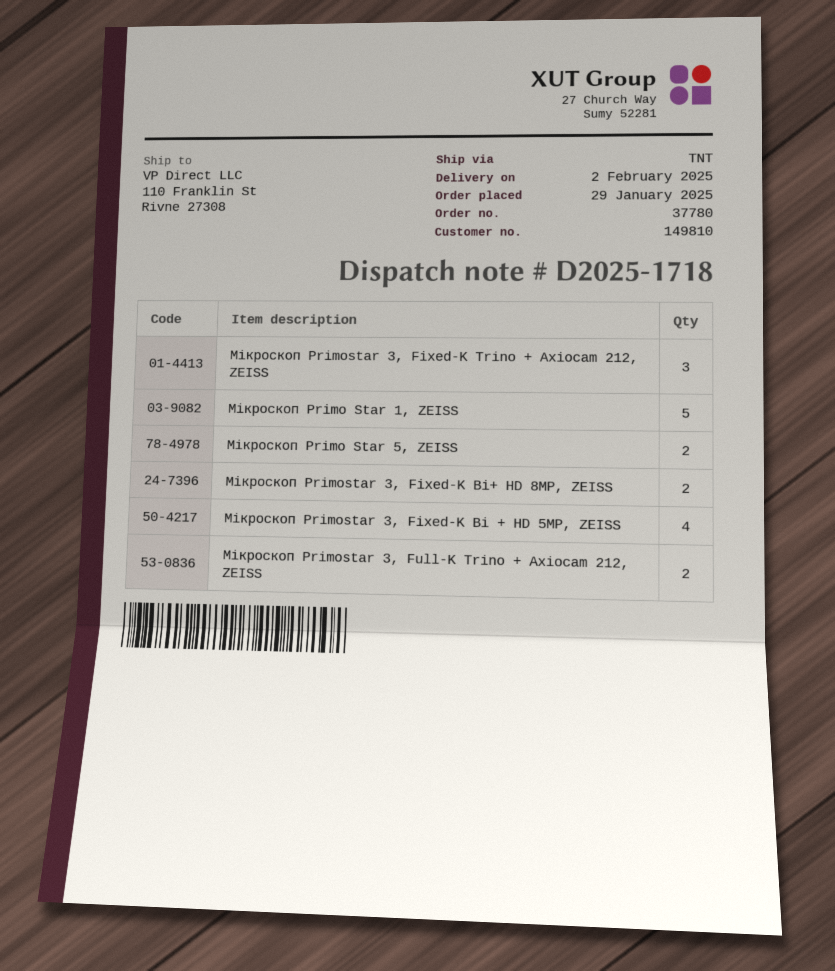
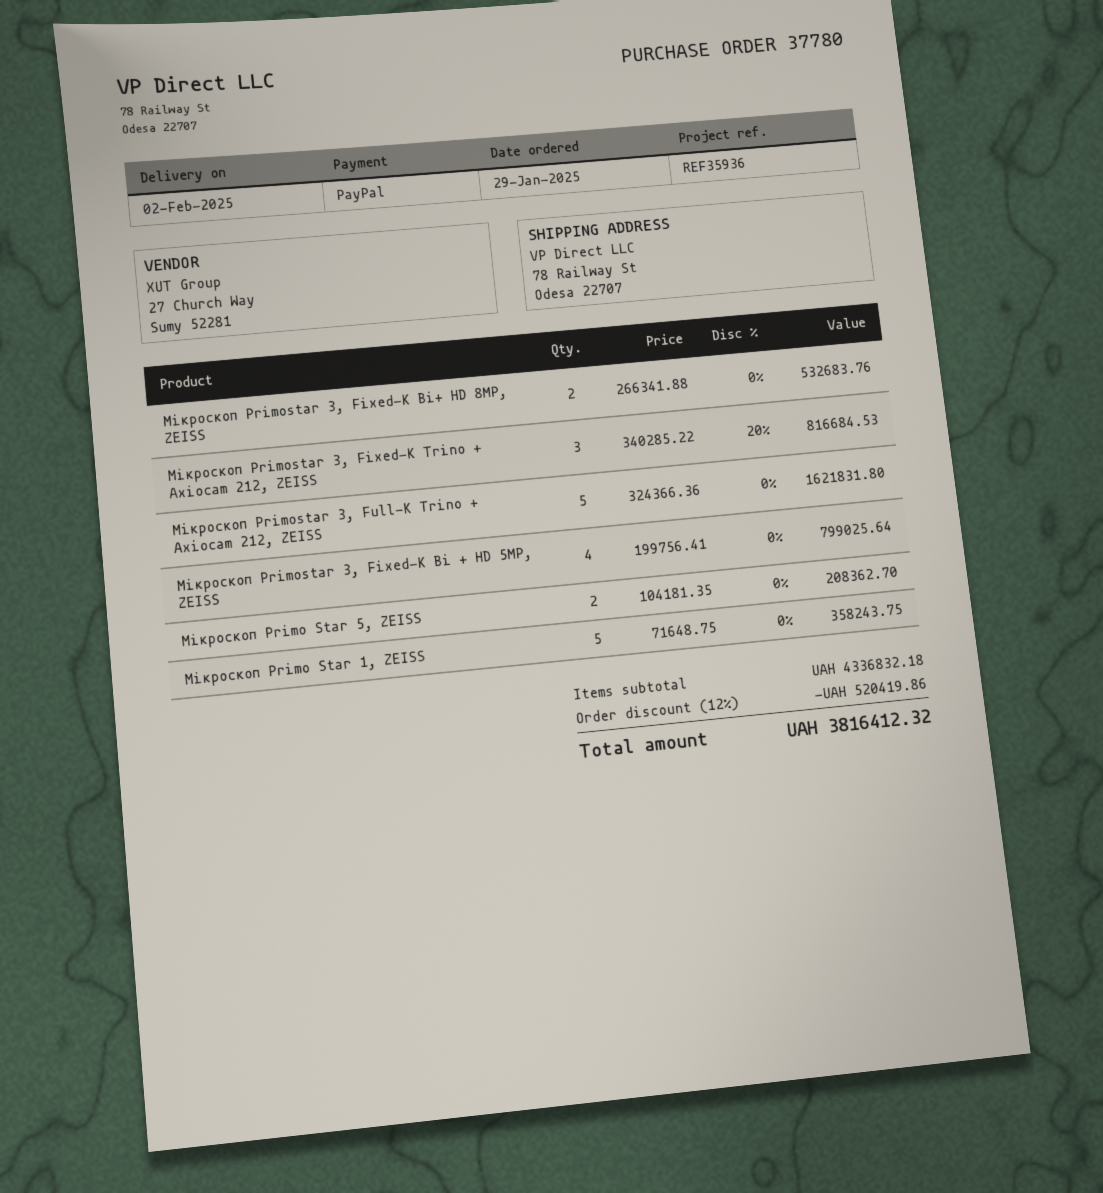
ship to: 110 Franklin St, Rivne 27308 -> 78 Railway St, Odesa 22707
Мікроскоп Primostar 3, Full-K Trino + Axiocam 212, ZEISS: 2 -> 5

